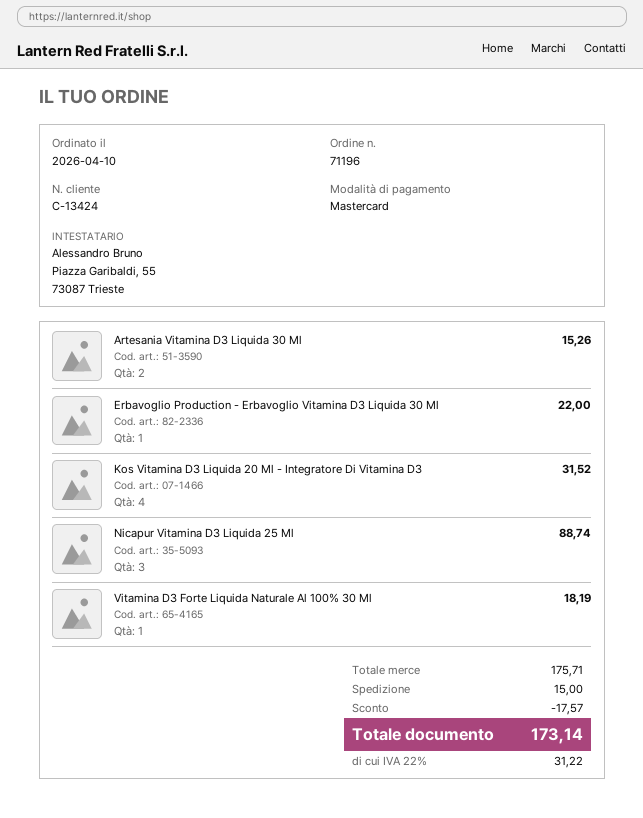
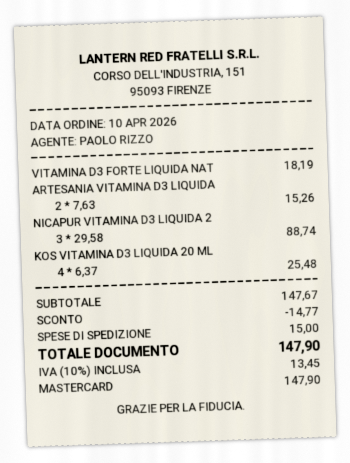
Erbavoglio Production - Erbavoglio Vitamina D3 Liquida 30 Ml: 1 for 22.00 -> none
Kos Vitamina D3 Liquida 20 Ml - Integratore Di Vitamina D3: 4 for 31.52 -> 4 for 25.48
subtotal: 175.71 -> 147.67
discount: 17.57 -> 14.77
tax: 22% = 31.22 -> 10% = 13.45
total: 173.14 -> 147.90

